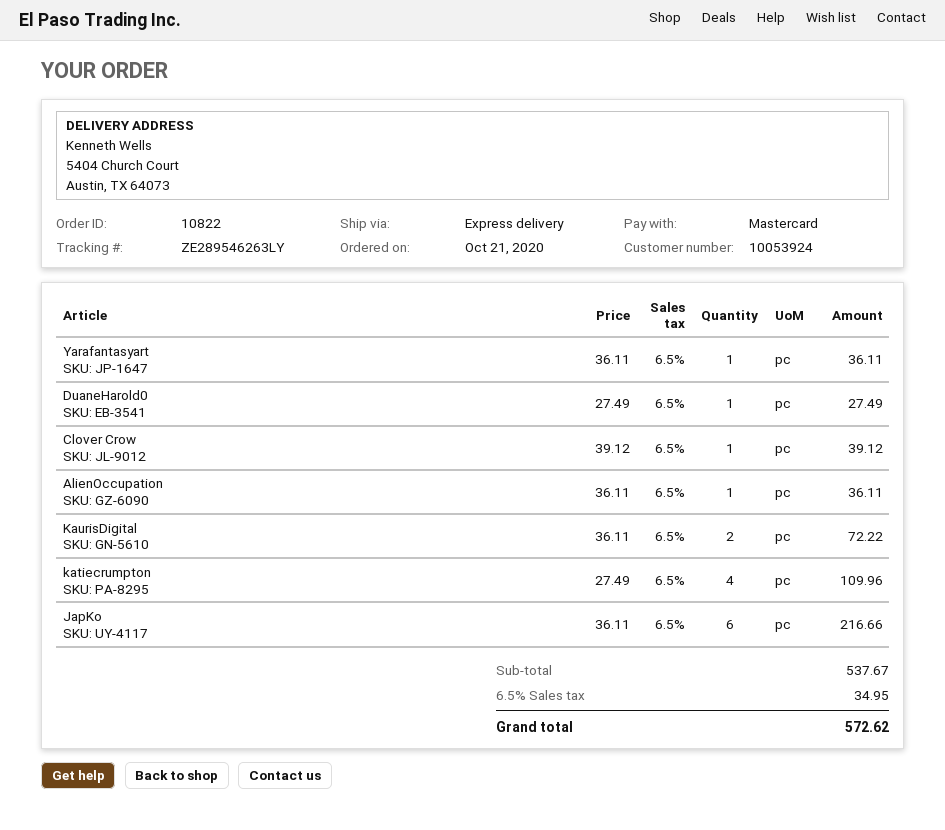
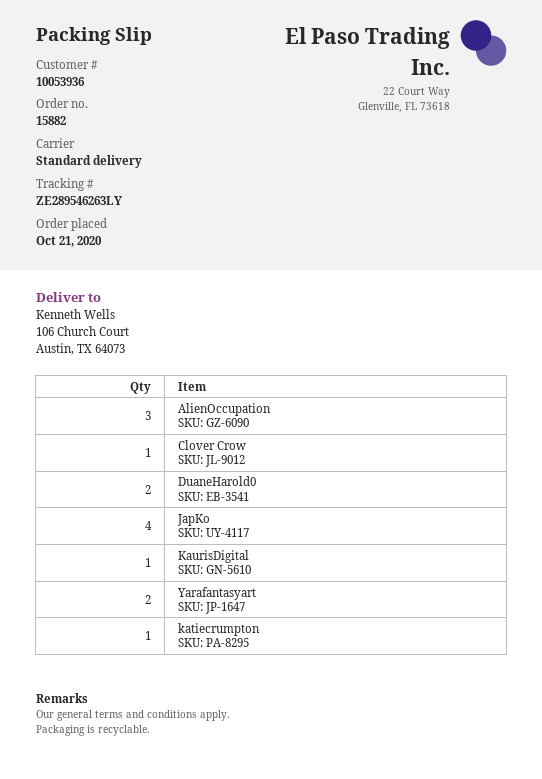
order number: 10822 -> 15882
customer number: 10053924 -> 10053936
shipping method: express -> standard
ship to: 5404 Church Court, Austin, TX 64073 -> 106 Church Court, Austin, TX 64073
Yarafantasyart: 1 -> 2
DuaneHarold0: 1 -> 2
AlienOccupation: 1 -> 3
KaurisDigital: 2 -> 1
katiecrumpton: 4 -> 1
JapKo: 6 -> 4

